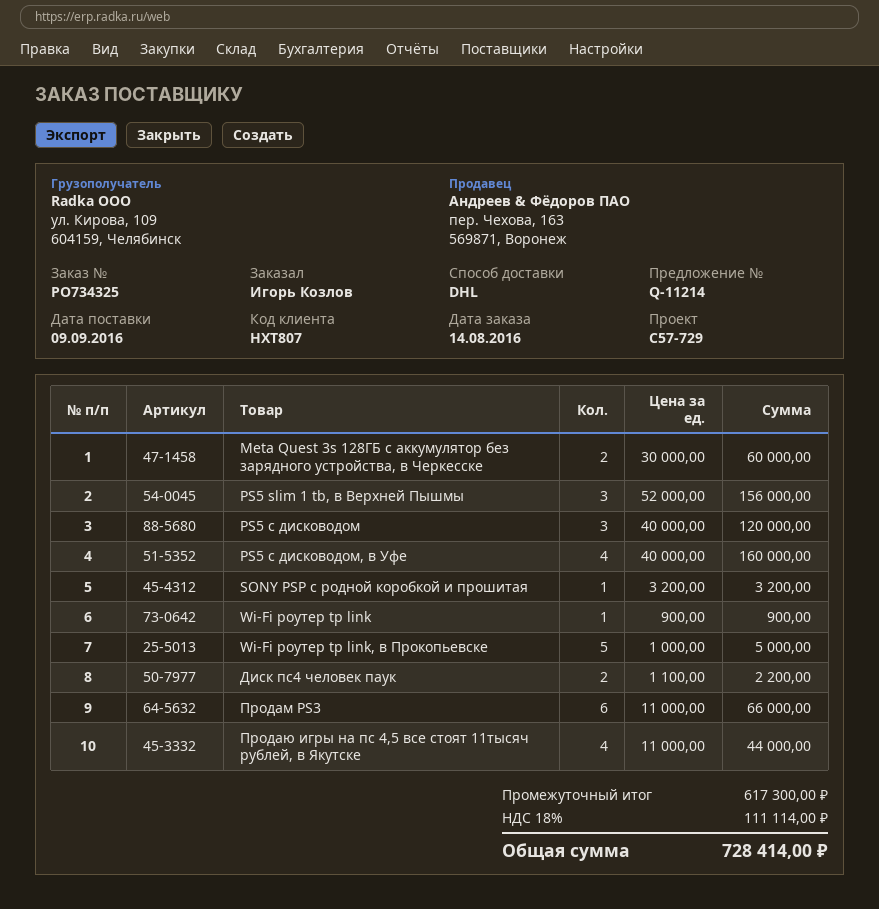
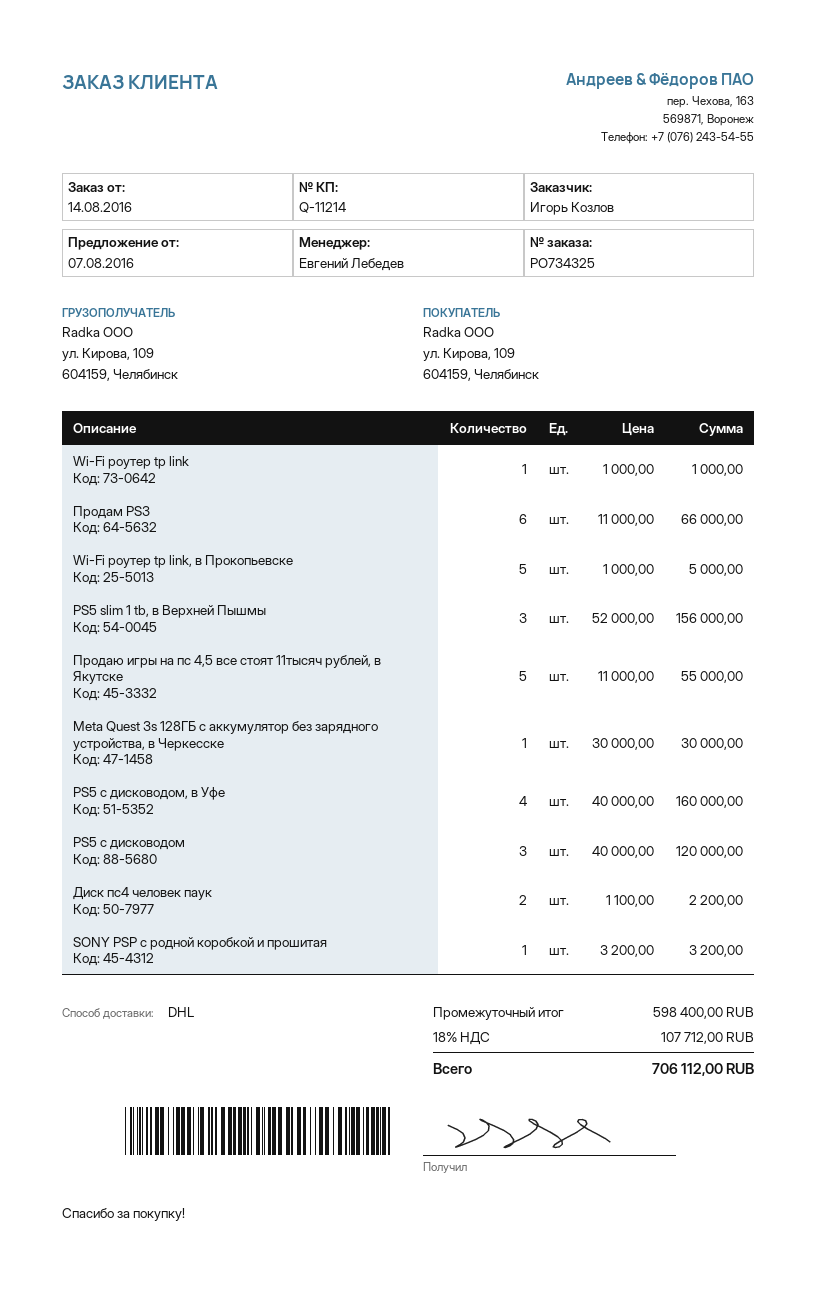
Meta Quest 3s 128ГБ с аккумулятор без зарядного устройства, в Черкесске: 2 x 30000.00 = 60000.00 -> 1 x 30000.00 = 30000.00
Wi-Fi роутер tp link: 1 x 900.00 = 900.00 -> 1 x 1000.00 = 1000.00
Продаю игры на пс 4,5 все стоят 11тысяч рублей, в Якутске: 4 x 11000.00 = 44000.00 -> 5 x 11000.00 = 55000.00
subtotal: 617300.00 -> 598400.00
tax: 18% = 111114.00 -> 18% = 107712.00
total: 728414.00 -> 706112.00

